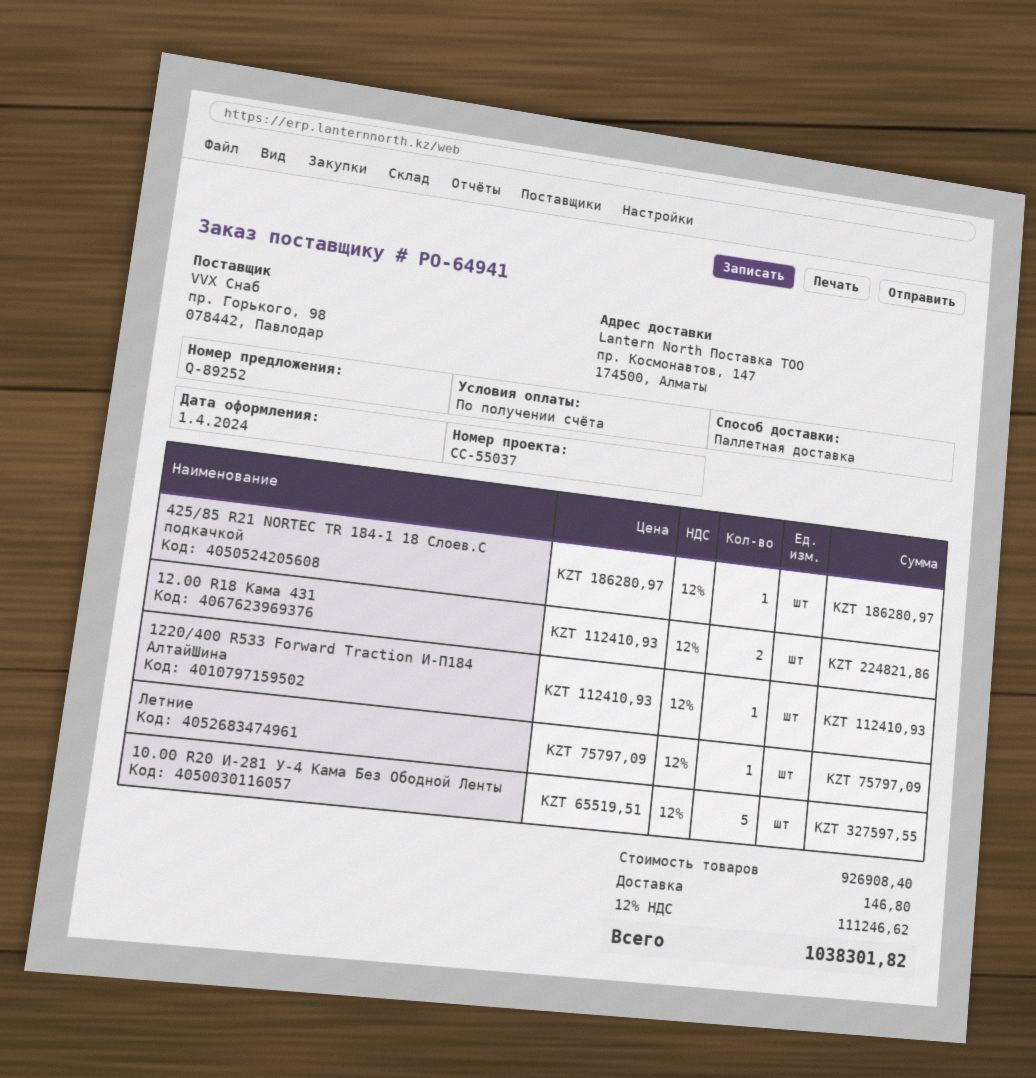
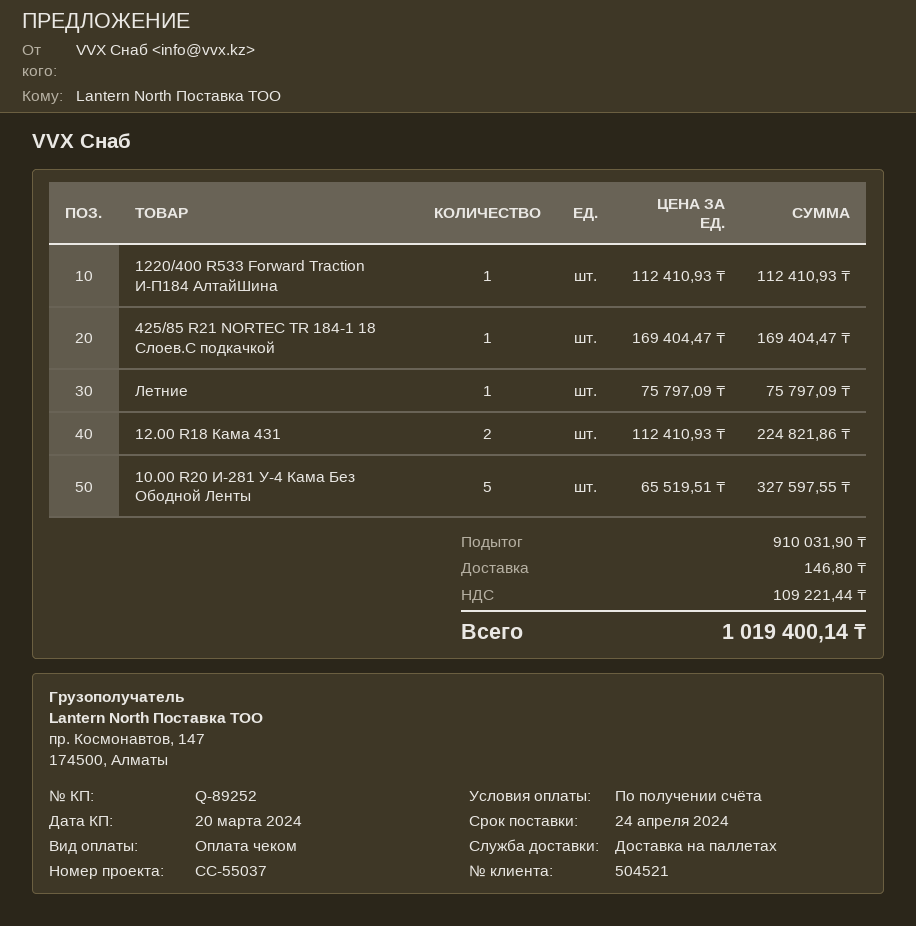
425/85 R21 NORTEC TR 184-1 18 Слоев.С подкачкой: 1 x 186280.97 = 186280.97 -> 1 x 169404.47 = 169404.47
subtotal: 926908.40 -> 910031.90
tax: 111246.62 -> 109221.44
total: 1038301.82 -> 1019400.14

